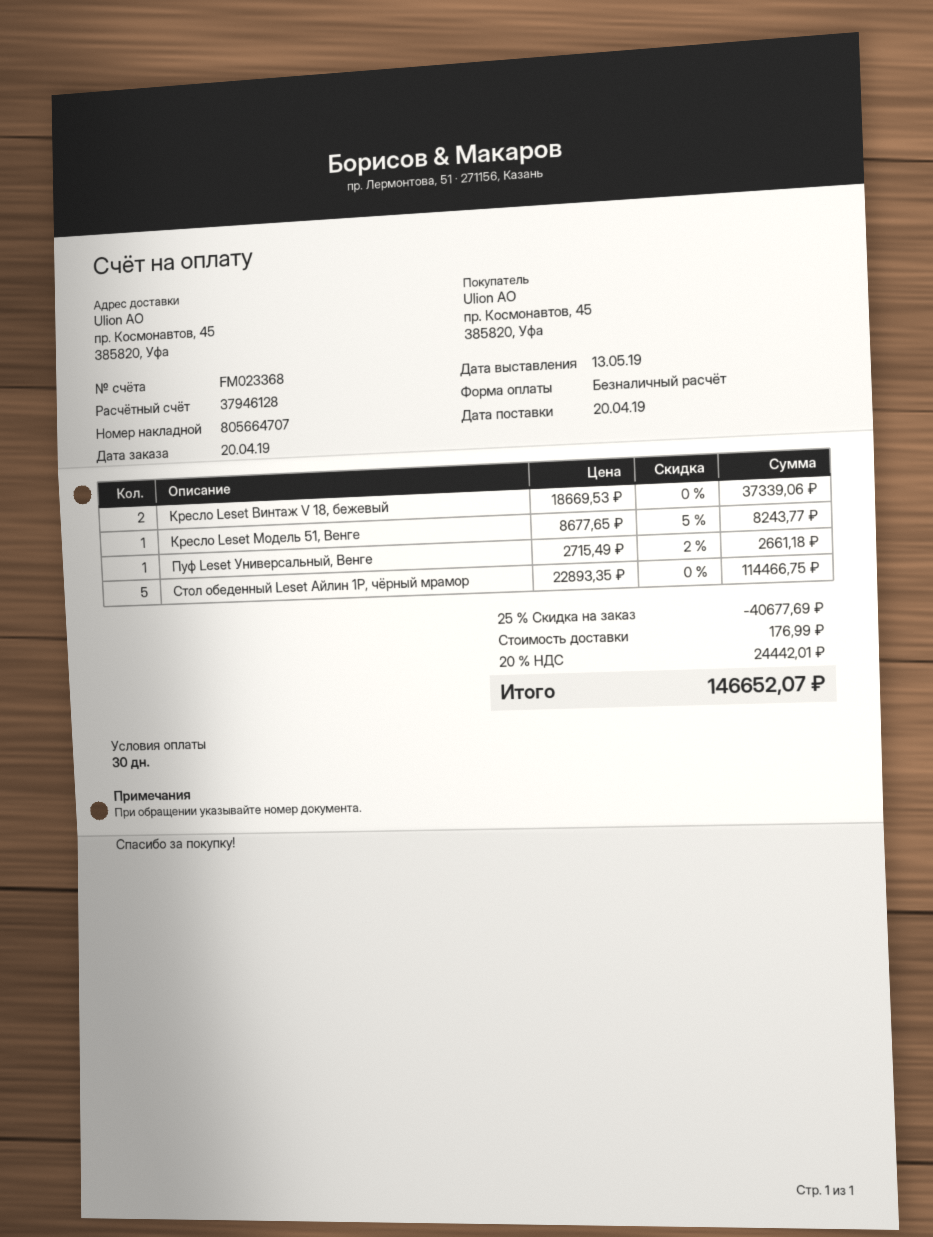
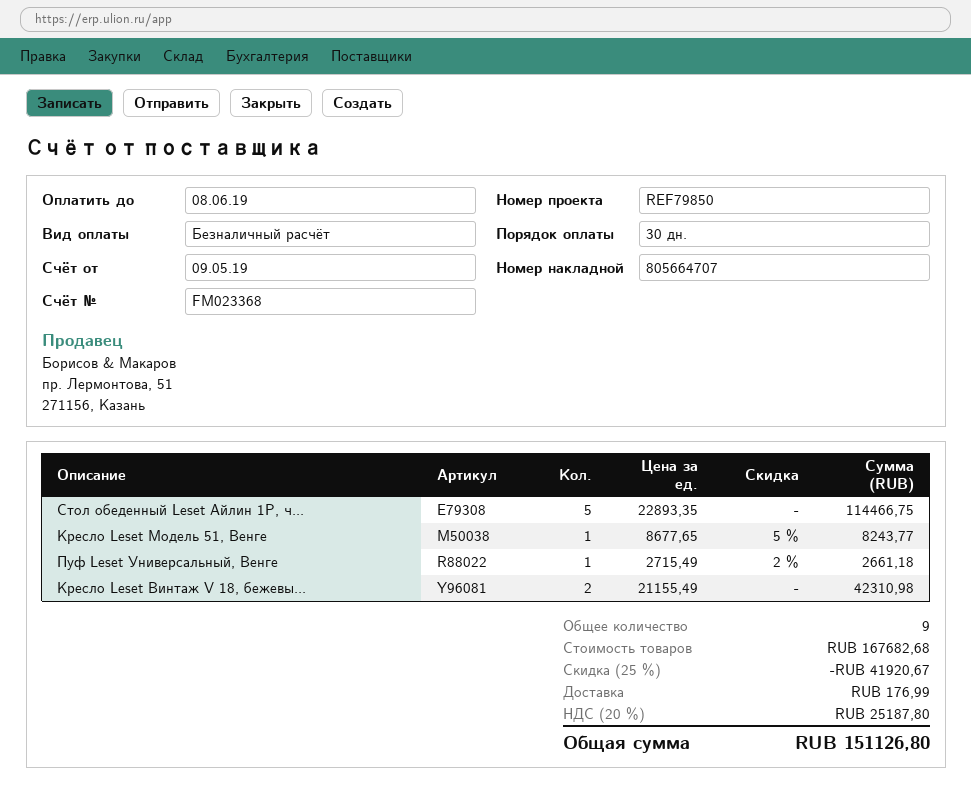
invoice date: 2019-05-13 -> 2019-05-09
Кресло Leset Винтаж V 18, бежевый: 2 x 18669.53 = 37339.06 -> 2 x 21155.49 = 42310.98
discount: 25% = 40677.69 -> 25% = 41920.67
tax: 20% = 24442.01 -> 20% = 25187.80
total: 146652.07 -> 151126.80

